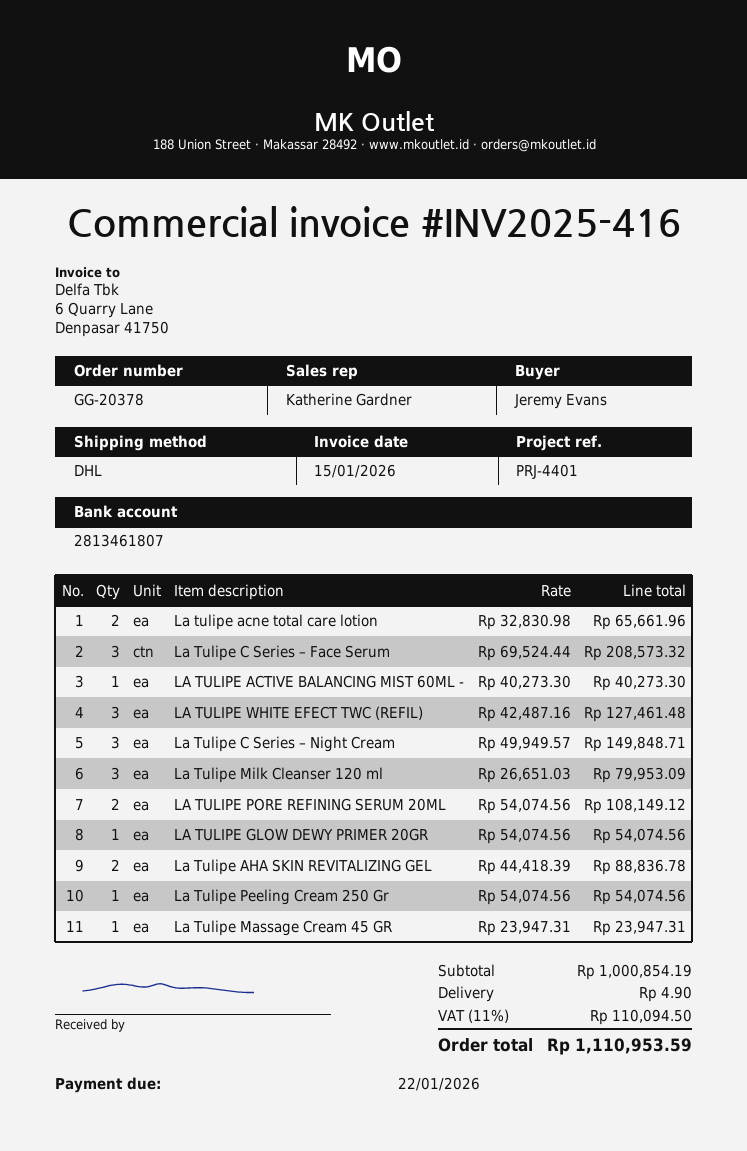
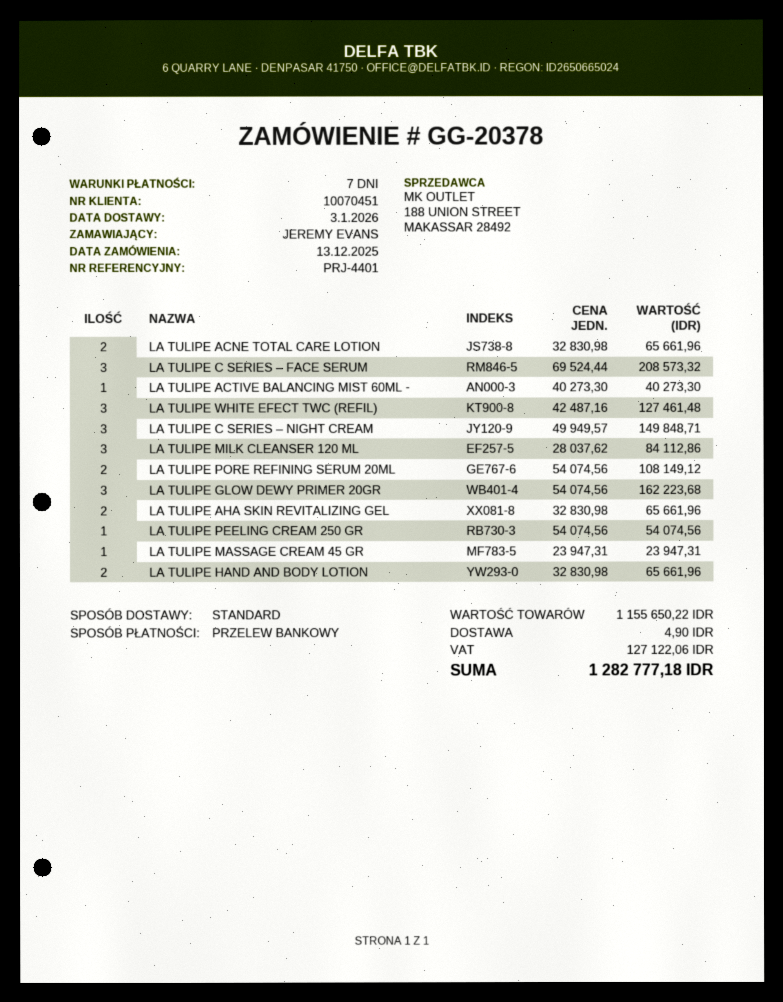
shipping method: DHL -> standard
La Tulipe Milk Cleanser 120 ml: 3 x 26651.03 = 79953.09 -> 3 x 28037.62 = 84112.86
LA TULIPE GLOW DEWY PRIMER 20GR: 1 x 54074.56 = 54074.56 -> 3 x 54074.56 = 162223.68
La Tulipe AHA SKIN REVITALIZING GEL: 2 x 44418.39 = 88836.78 -> 2 x 32830.98 = 65661.96
LA TULIPE HAND AND BODY LOTION: none -> 2 x 32830.98 = 65661.96
subtotal: 1000854.19 -> 1155650.22
tax: 110094.50 -> 127122.06
total: 1110953.59 -> 1282777.18

